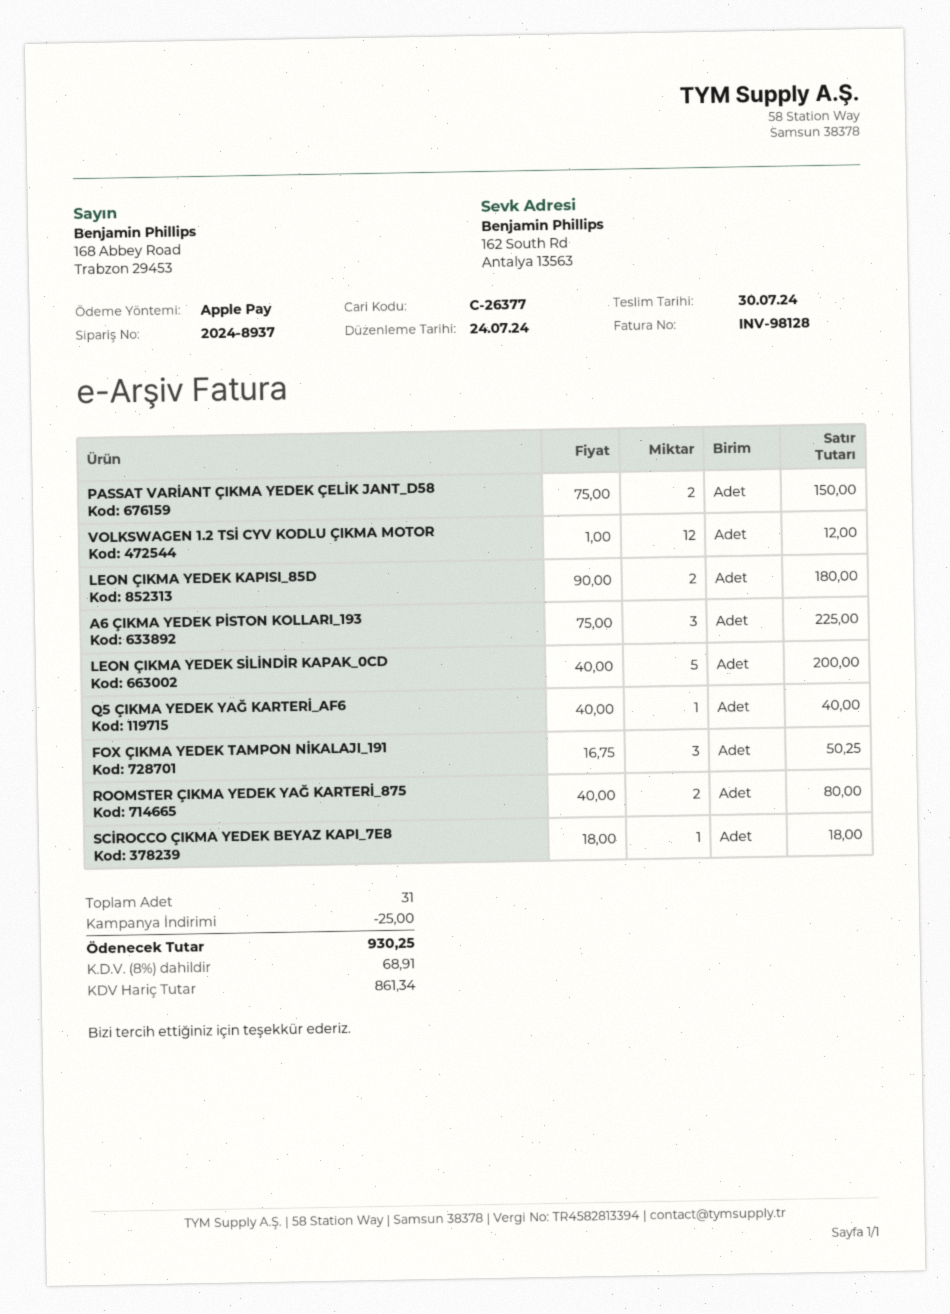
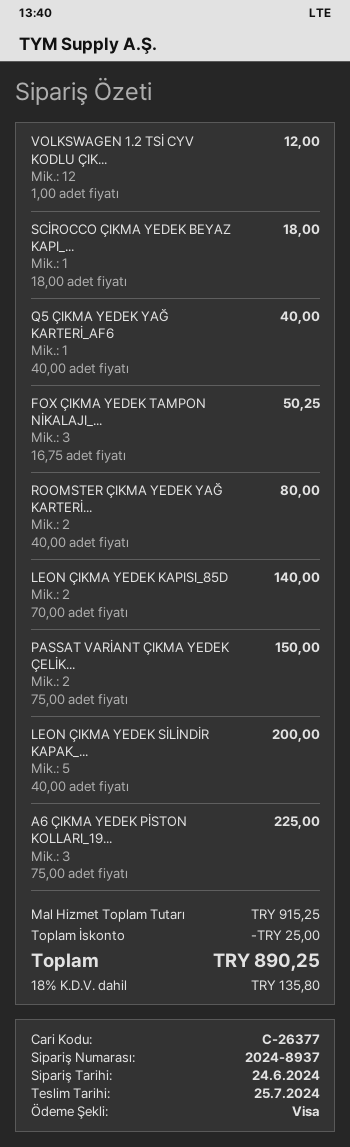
delivery date: 2024-07-30 -> 2024-07-25
payment method: Apple Pay -> Visa
LEON ÇIKMA YEDEK KAPISI_85D: 2 x 90.00 = 180.00 -> 2 x 70.00 = 140.00
tax: 8% = 68.91 -> 18% = 135.80
total: 930.25 -> 890.25

